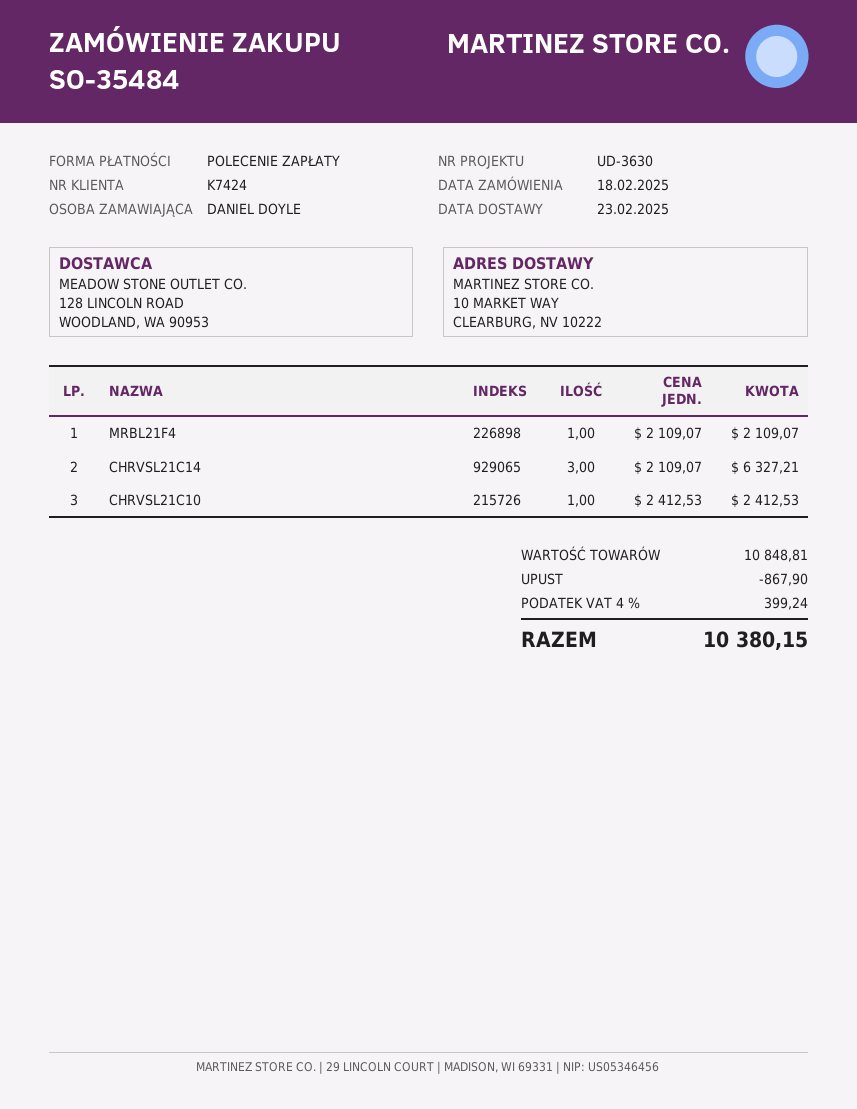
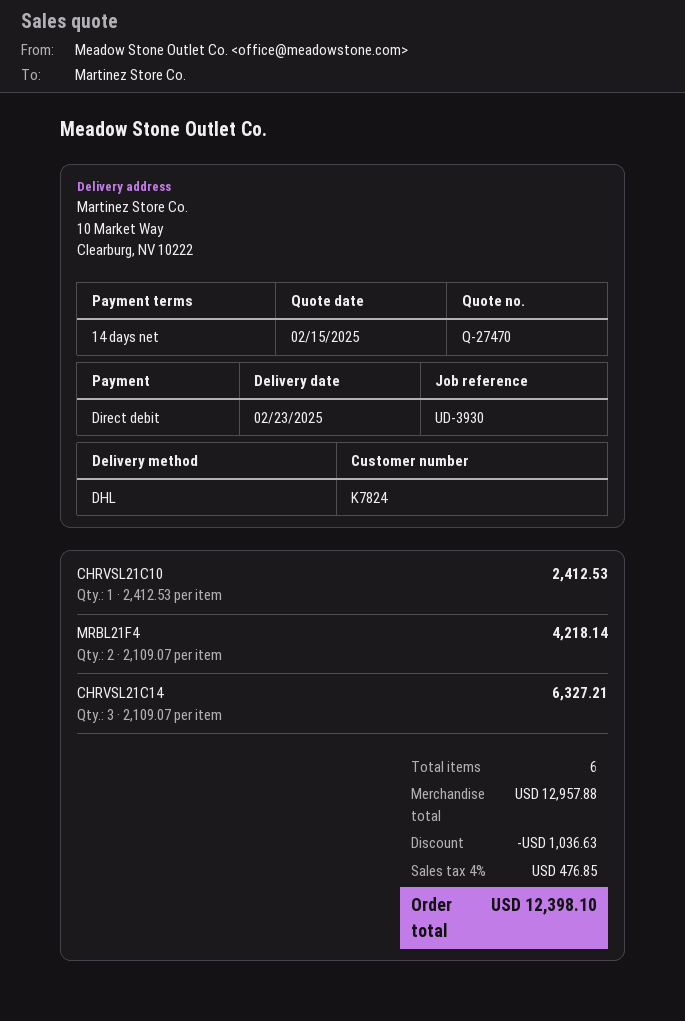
customer number: K7424 -> K7824
reference: UD-3630 -> UD-3930
MRBL21F4: 1 x 2109.07 = 2109.07 -> 2 x 2109.07 = 4218.14
subtotal: 10848.81 -> 12957.88
discount: 867.90 -> 1036.63
tax: 4% = 399.24 -> 4% = 476.85
total: 10380.15 -> 12398.10

